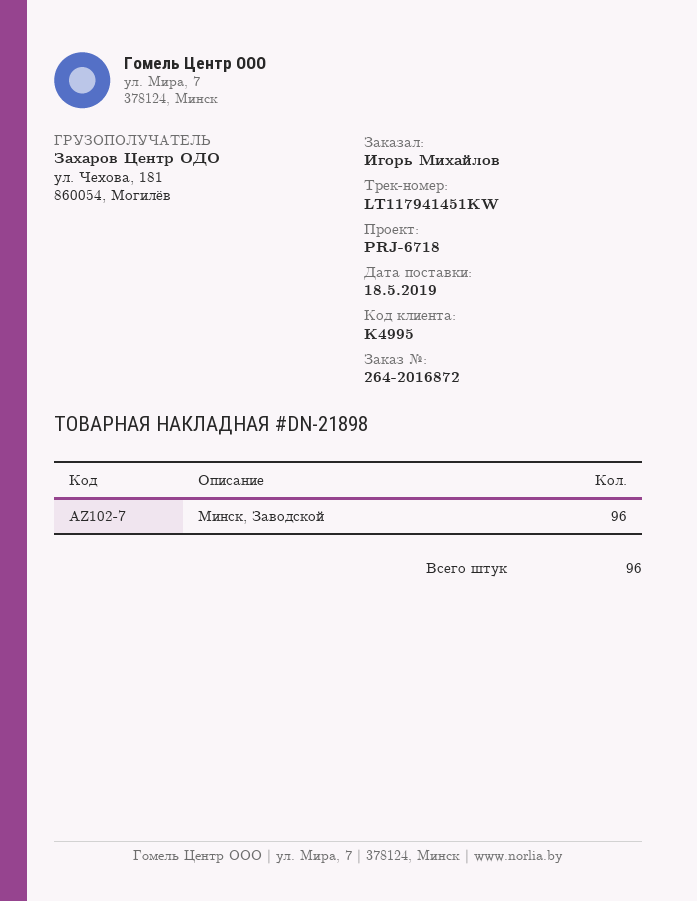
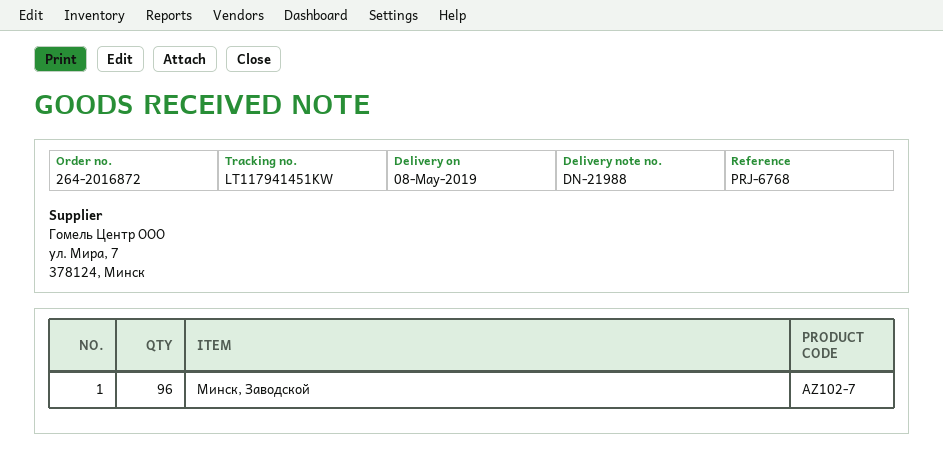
delivery note number: DN-21898 -> DN-21988
delivery date: 2019-05-18 -> 2019-05-08
reference: PRJ-6718 -> PRJ-6768

